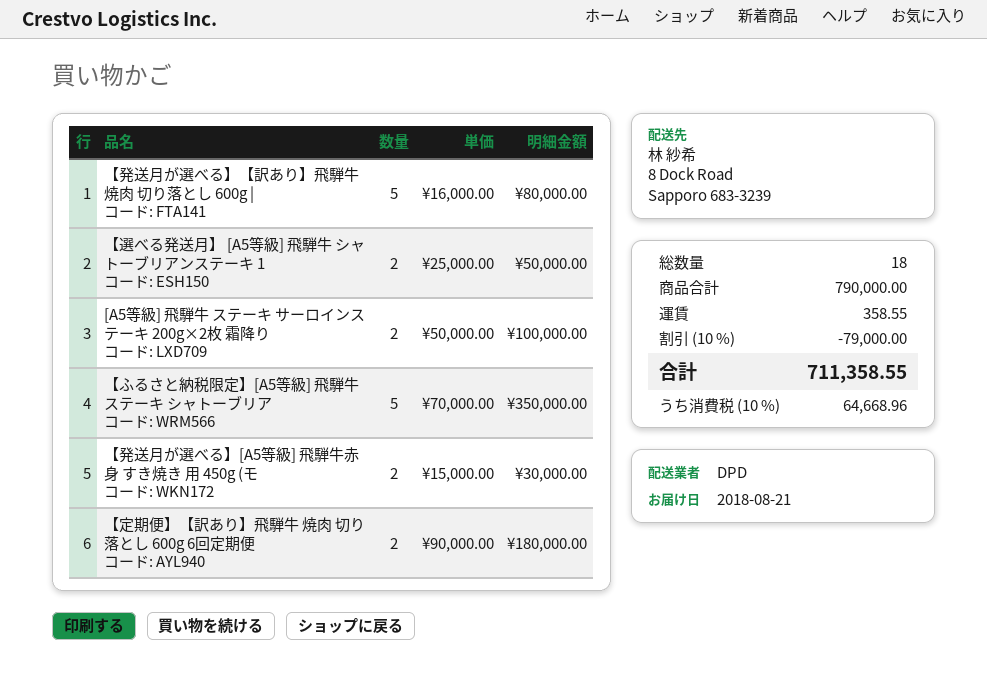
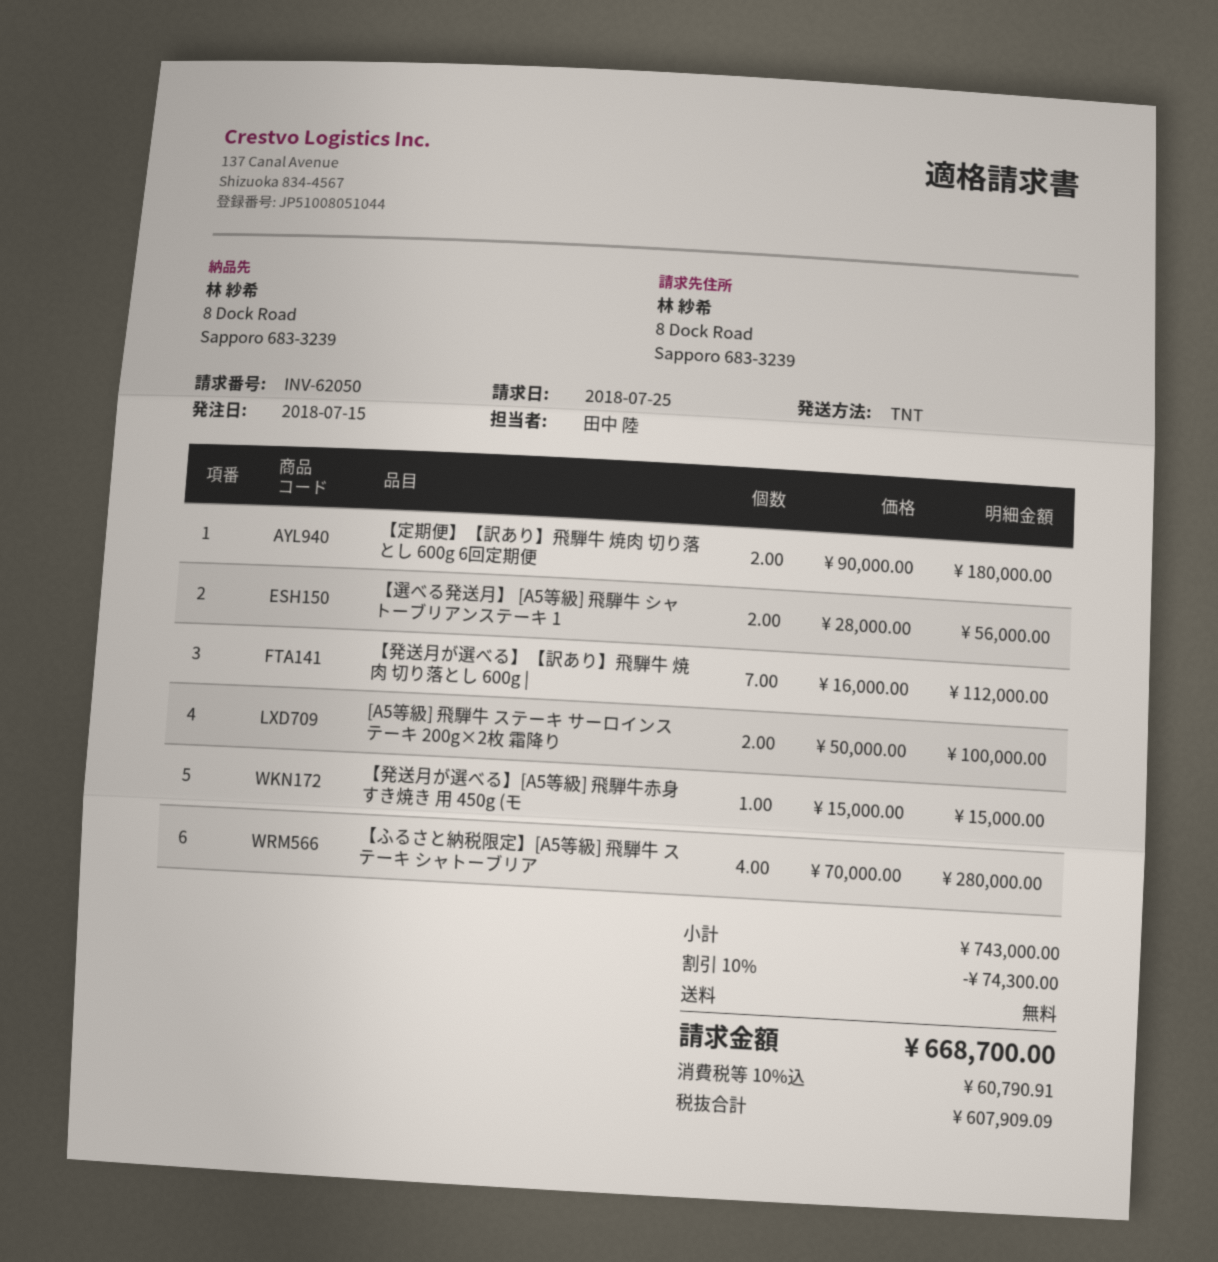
shipping method: DPD -> TNT
【発送月が選べる】【訳あり】飛騨牛 焼肉 切り落とし 600g |: 5 x 16000.00 = 80000.00 -> 7 x 16000.00 = 112000.00
【選べる発送月】 [A5等級] 飛騨牛 シャトーブリアンステーキ 1: 2 x 25000.00 = 50000.00 -> 2 x 28000.00 = 56000.00
【ふるさと納税限定】[A5等級] 飛騨牛 ステーキ シャトーブリア: 5 x 70000.00 = 350000.00 -> 4 x 70000.00 = 280000.00
【発送月が選べる】[A5等級] 飛騨牛赤身 すき焼き 用 450g (モ: 2 x 15000.00 = 30000.00 -> 1 x 15000.00 = 15000.00
subtotal: 790000.00 -> 743000.00
discount: 10% = 79000.00 -> 10% = 74300.00
shipping: 358.55 -> 0.00
tax: 10% = 64668.96 -> 10% = 60790.91
total: 711358.55 -> 668700.00

